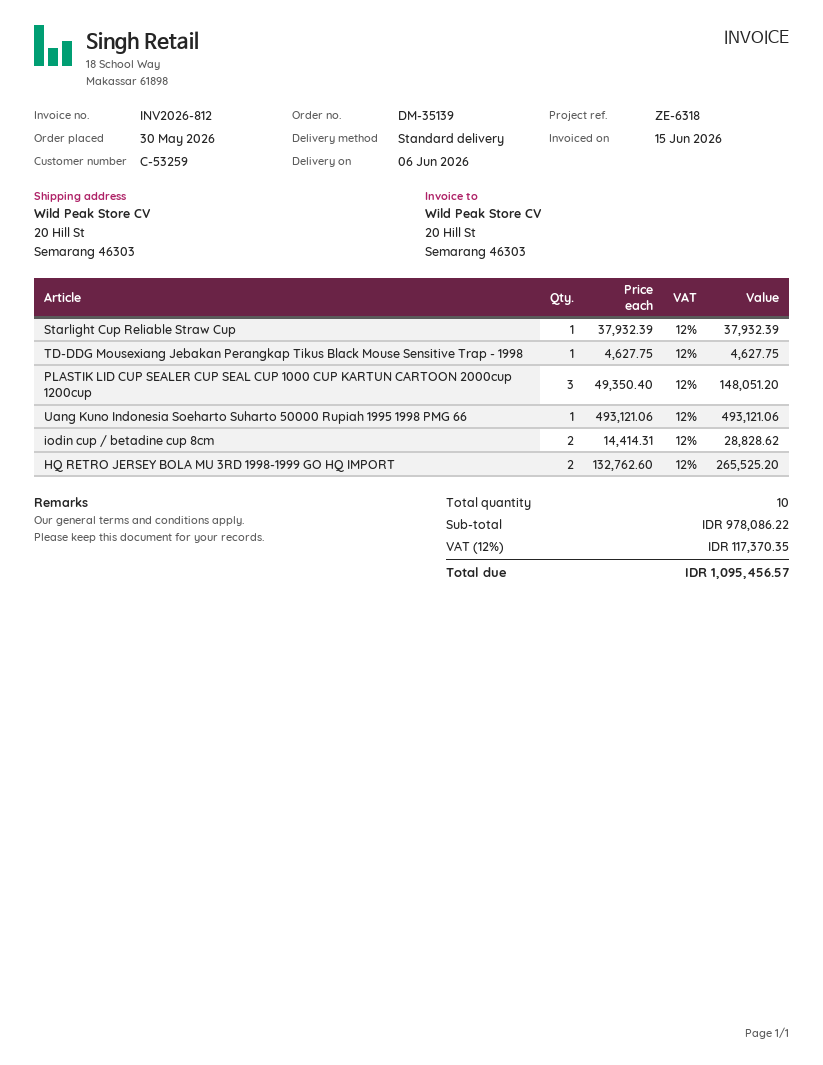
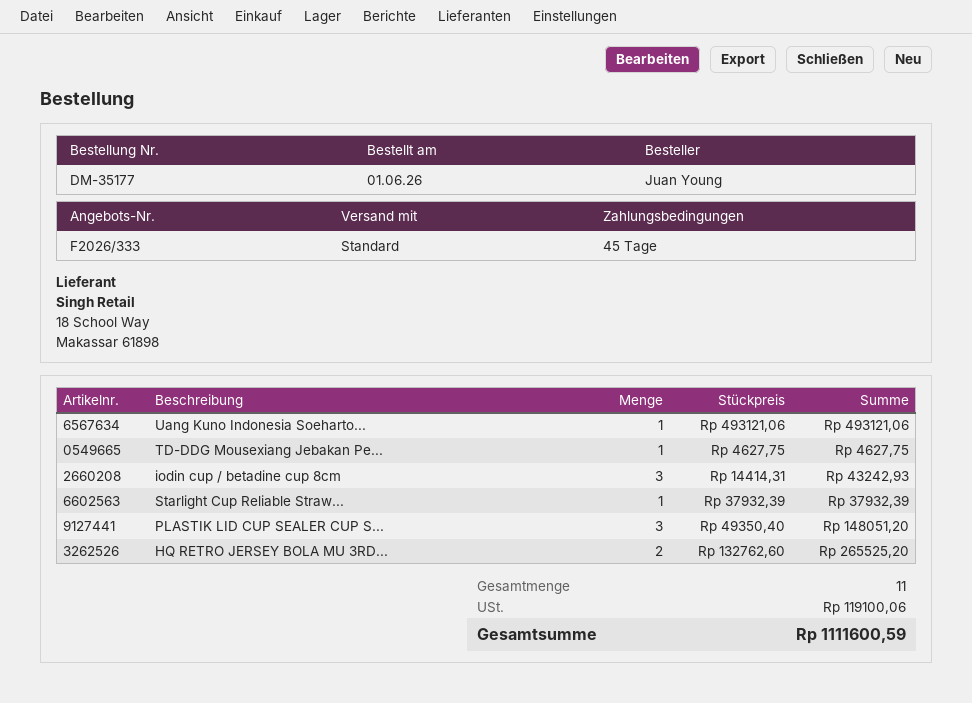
order number: DM-35139 -> DM-35177
order date: 2026-05-30 -> 2026-06-01
iodin cup / betadine cup 8cm: 2 x 14414.31 = 28828.62 -> 3 x 14414.31 = 43242.93
total quantity: 10 -> 11
tax: 117370.35 -> 119100.06
total: 1095456.57 -> 1111600.59

